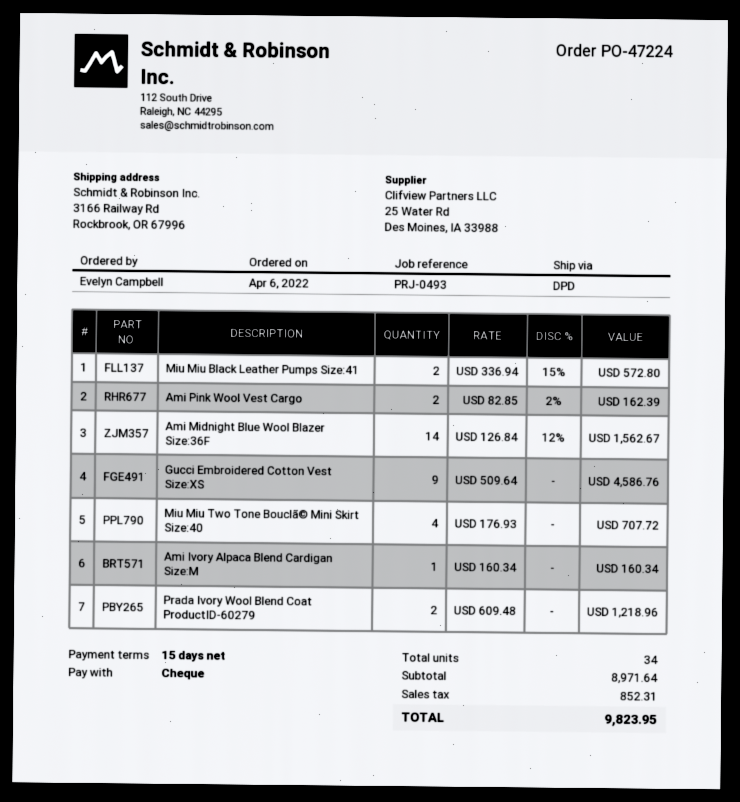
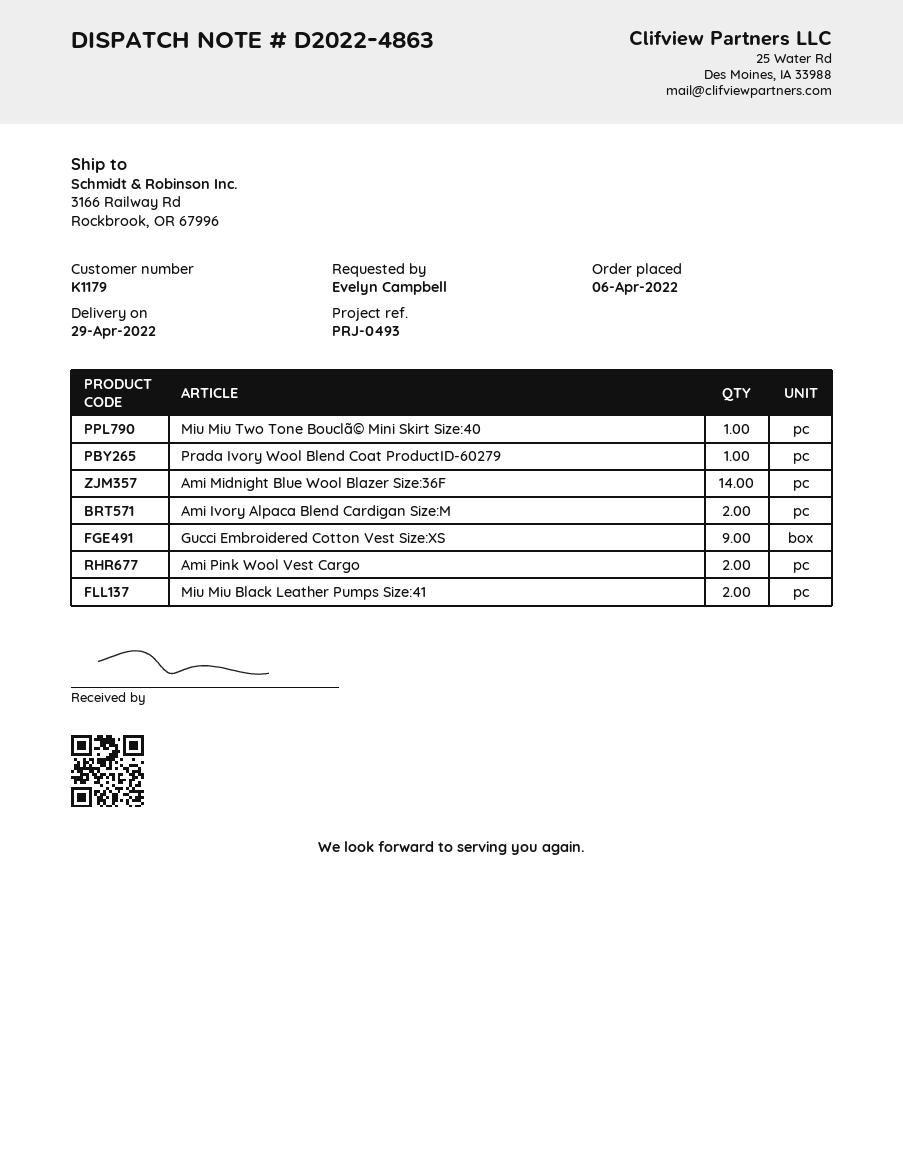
Miu Miu Two Tone Bouclã© Mini Skirt Size:40: 4 -> 1
Ami Ivory Alpaca Blend Cardigan Size:M: 1 -> 2
Prada Ivory Wool Blend Coat ProductID-60279: 2 -> 1

